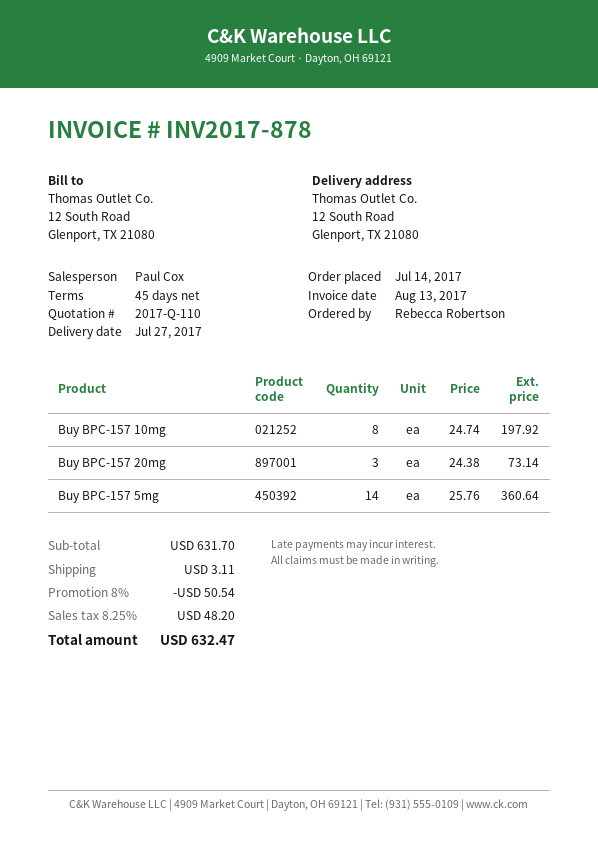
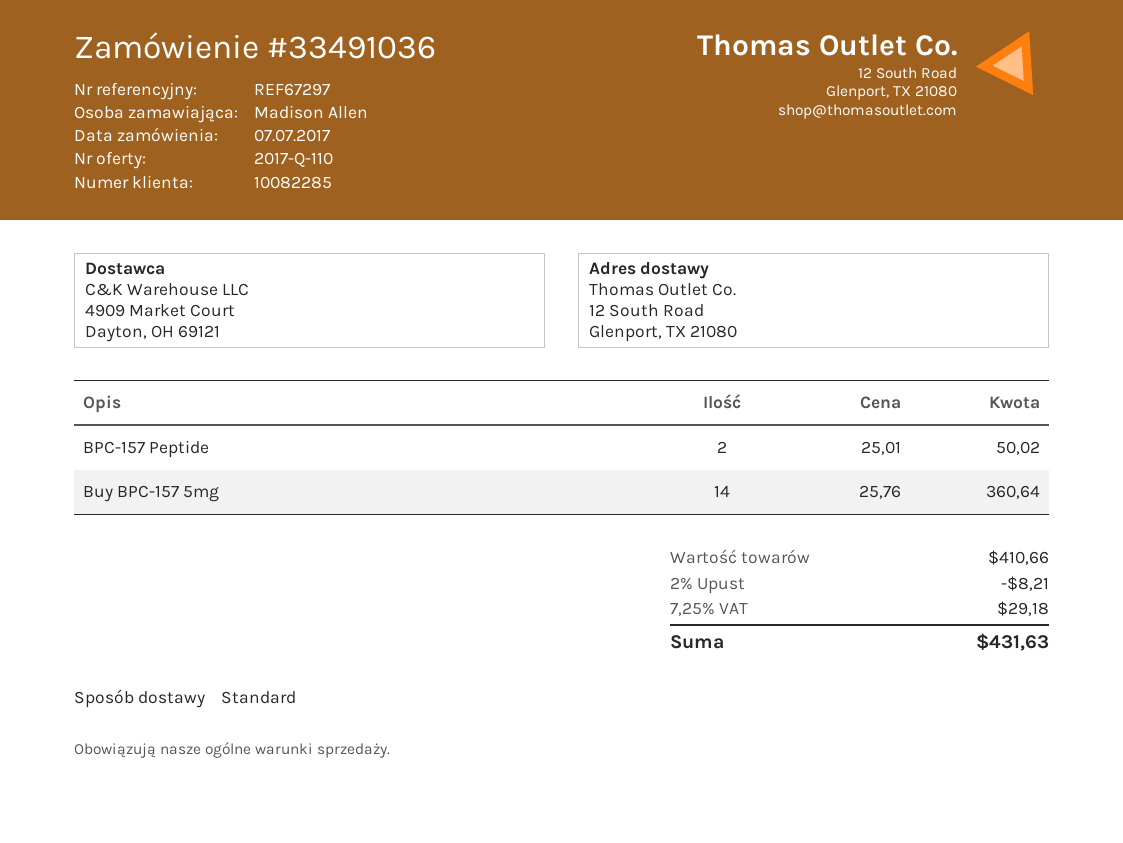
order date: 2017-07-14 -> 2017-07-07
ordered by: Rebecca Robertson -> Madison Allen
Buy BPC-157 10mg: 8 x 24.74 = 197.92 -> none
Buy BPC-157 20mg: 3 x 24.38 = 73.14 -> none
BPC-157 Peptide: none -> 2 x 25.01 = 50.02
subtotal: 631.70 -> 410.66
discount: 8% = 50.54 -> 2% = 8.21
shipping: 3.11 -> none
tax: 8.25% = 48.20 -> 7.25% = 29.18
total: 632.47 -> 431.63

